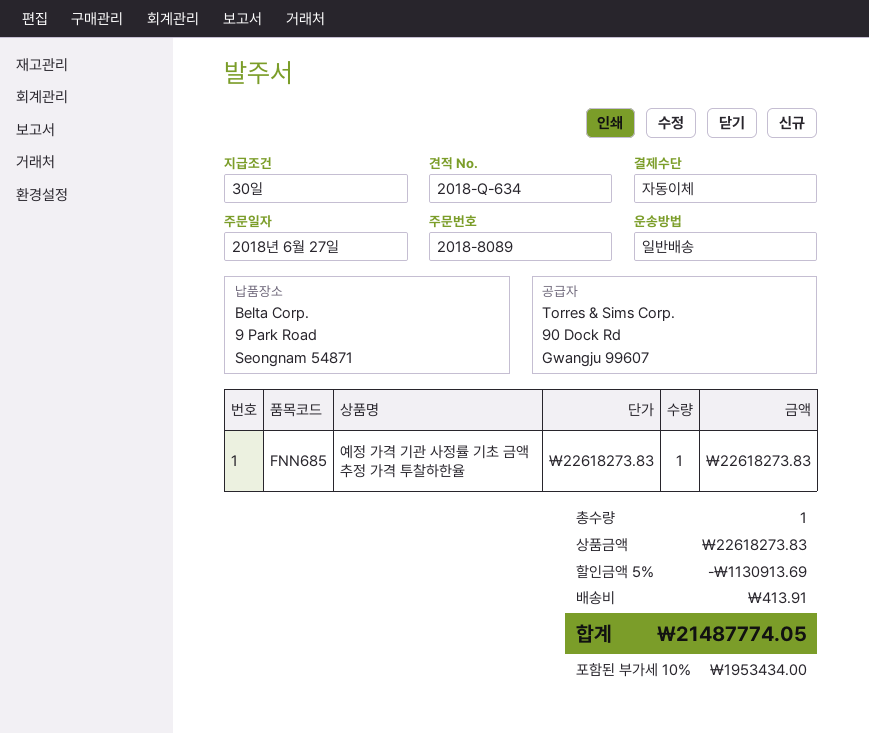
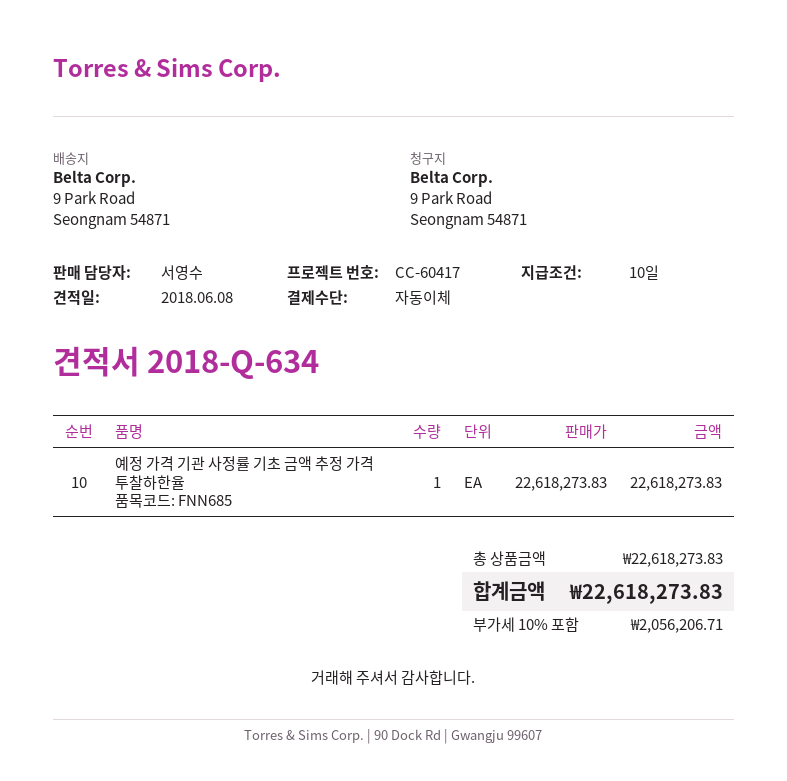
payment terms: 30 days -> 10 days
discount: 5% = 1130913.69 -> none
shipping: 413.91 -> none
tax: 10% = 1953434.00 -> 10% = 2056206.71
total: 21487774.05 -> 22618273.83

